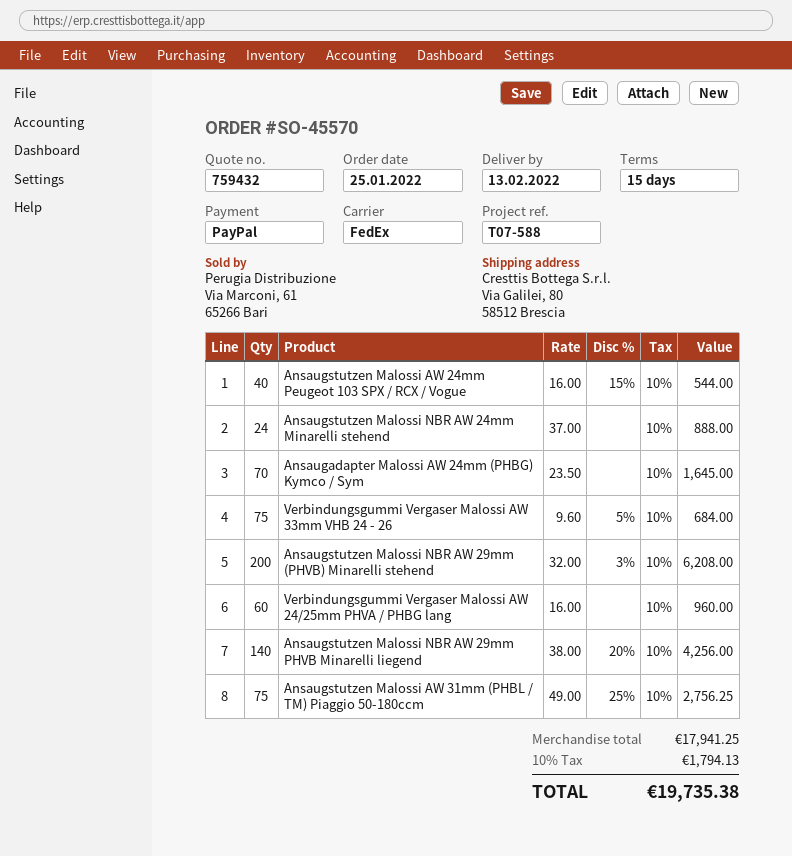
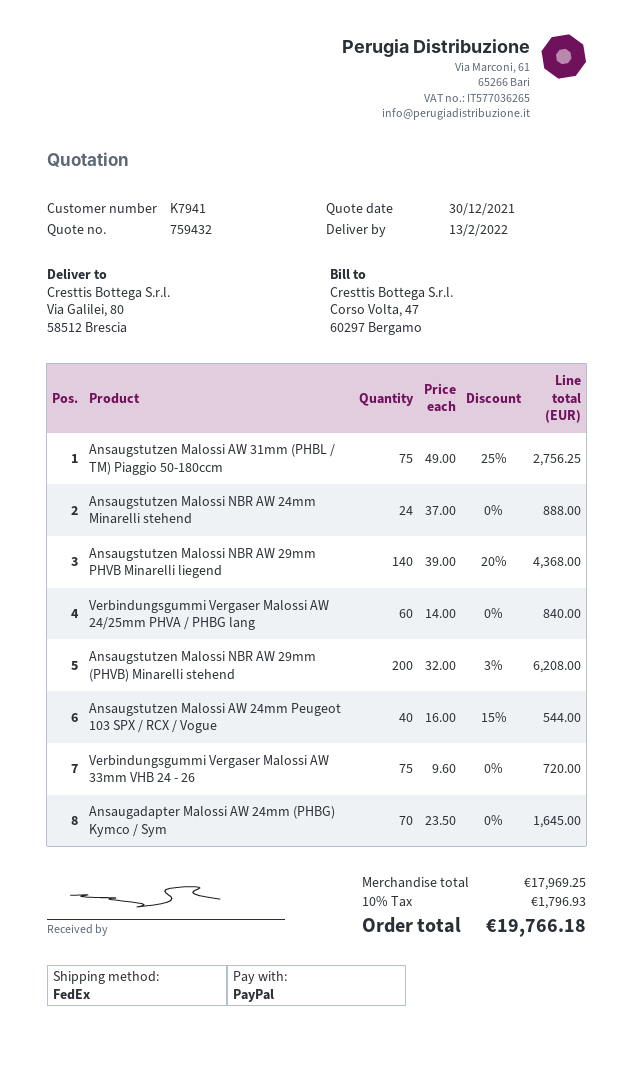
Verbindungsgummi Vergaser Malossi AW 33mm VHB 24 - 26: 75 x 9.60 - 5% = 684.00 -> 75 x 9.60 = 720.00
Verbindungsgummi Vergaser Malossi AW 24/25mm PHVA / PHBG lang: 60 x 16.00 = 960.00 -> 60 x 14.00 = 840.00
Ansaugstutzen Malossi NBR AW 29mm PHVB Minarelli liegend: 140 x 38.00 - 20% = 4256.00 -> 140 x 39.00 - 20% = 4368.00
subtotal: 17941.25 -> 17969.25
tax: 10% = 1794.13 -> 10% = 1796.93
total: 19735.38 -> 19766.18

